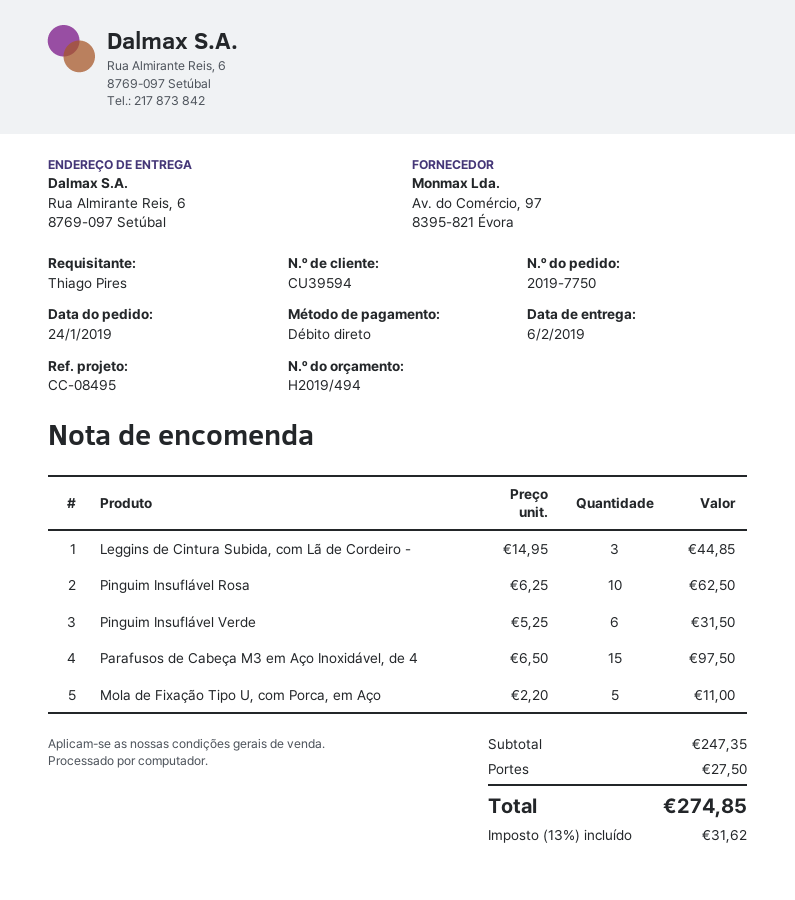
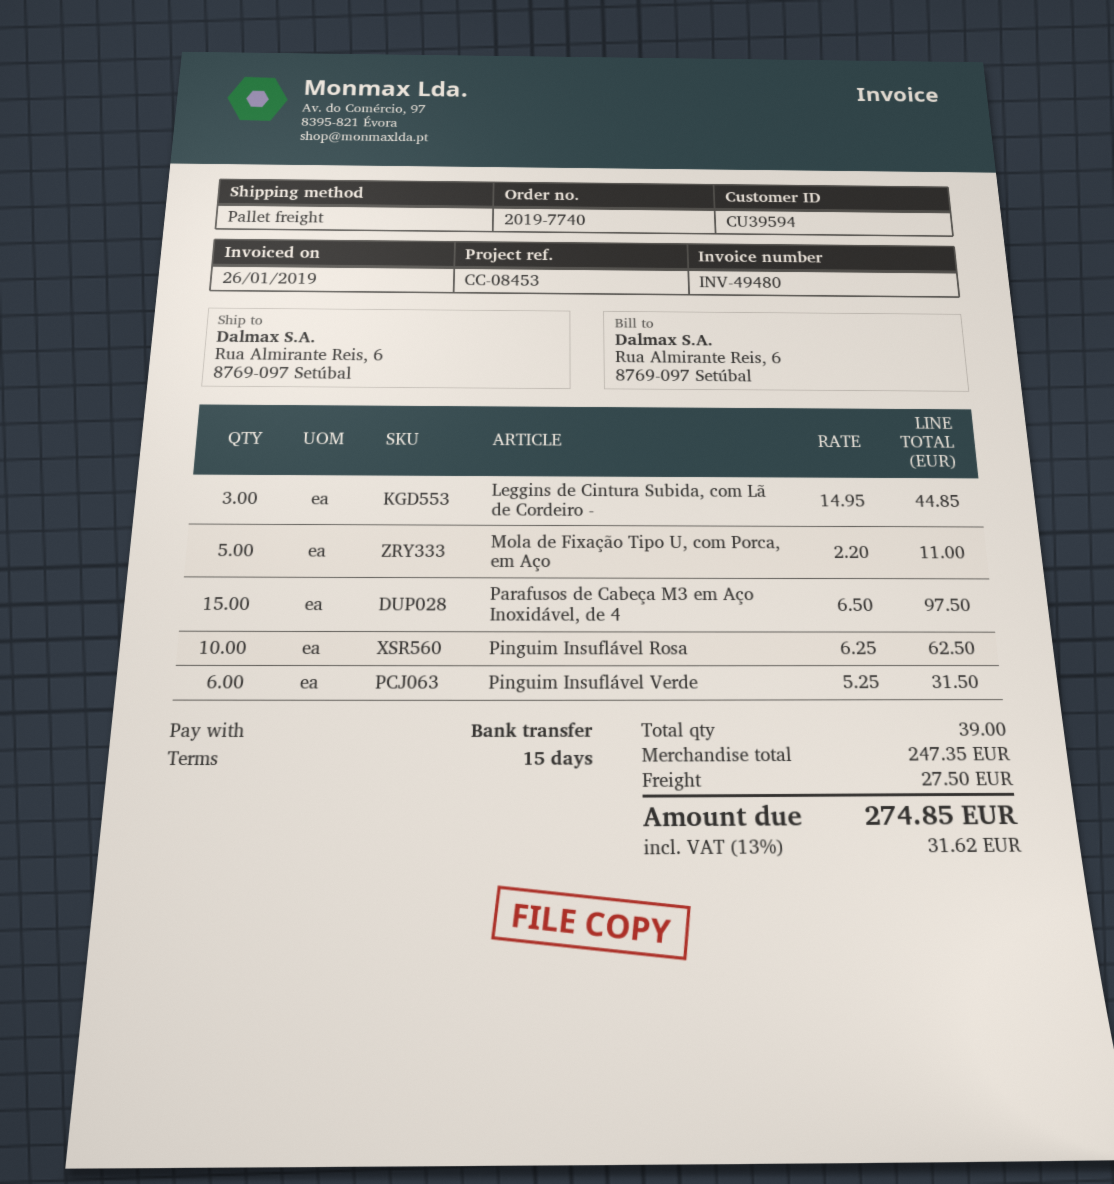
order number: 2019-7750 -> 2019-7740
reference: CC-08495 -> CC-08453
payment method: direct debit -> bank transfer

